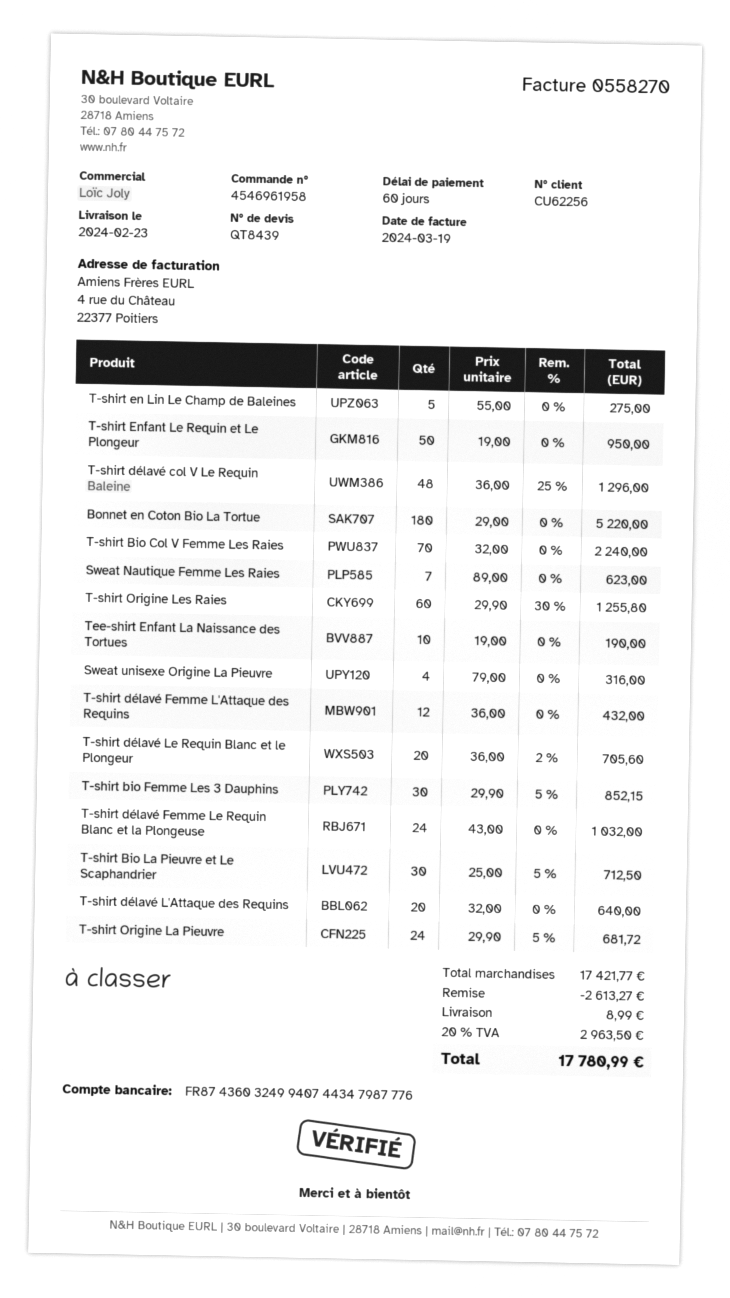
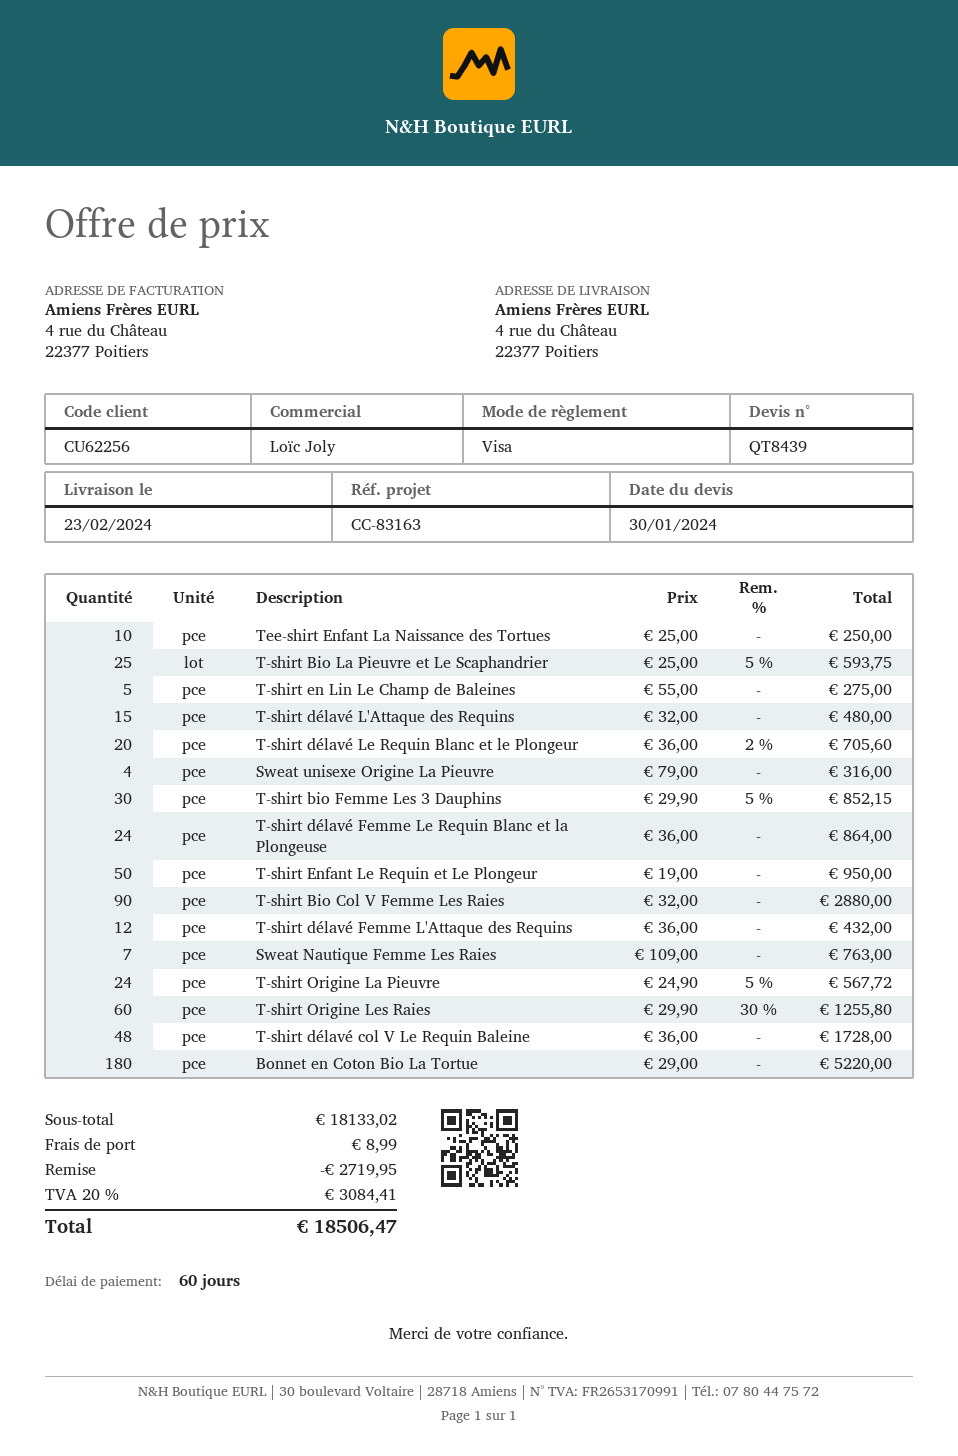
T-shirt délavé col V Le Requin Baleine: 48 x 36.00 - 25% = 1296.00 -> 48 x 36.00 = 1728.00
T-shirt Bio Col V Femme Les Raies: 70 x 32.00 = 2240.00 -> 90 x 32.00 = 2880.00
Sweat Nautique Femme Les Raies: 7 x 89.00 = 623.00 -> 7 x 109.00 = 763.00
Tee-shirt Enfant La Naissance des Tortues: 10 x 19.00 = 190.00 -> 10 x 25.00 = 250.00
T-shirt délavé Femme Le Requin Blanc et la Plongeuse: 24 x 43.00 = 1032.00 -> 24 x 36.00 = 864.00
T-shirt Bio La Pieuvre et Le Scaphandrier: 30 x 25.00 - 5% = 712.50 -> 25 x 25.00 - 5% = 593.75
T-shirt délavé L'Attaque des Requins: 20 x 32.00 = 640.00 -> 15 x 32.00 = 480.00
T-shirt Origine La Pieuvre: 24 x 29.90 - 5% = 681.72 -> 24 x 24.90 - 5% = 567.72
subtotal: 17421.77 -> 18133.02
discount: 2613.27 -> 2719.95
tax: 20% = 2963.50 -> 20% = 3084.41
total: 17780.99 -> 18506.47

